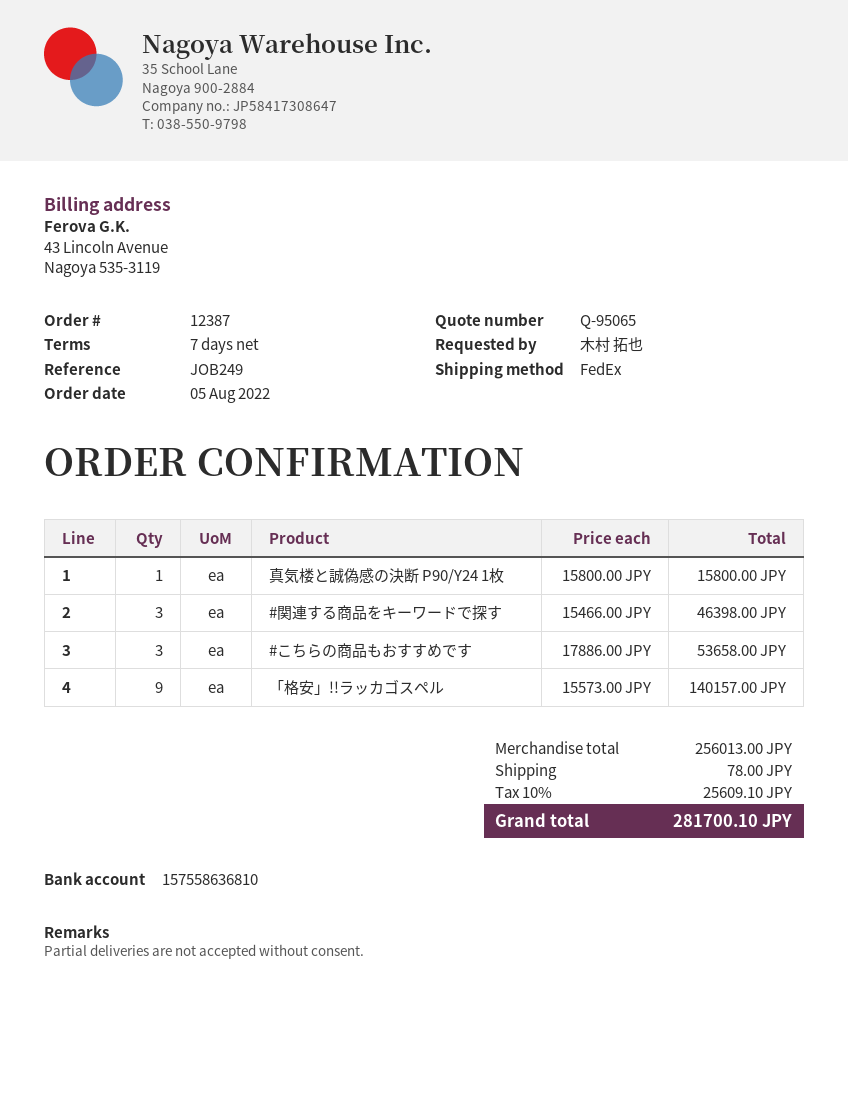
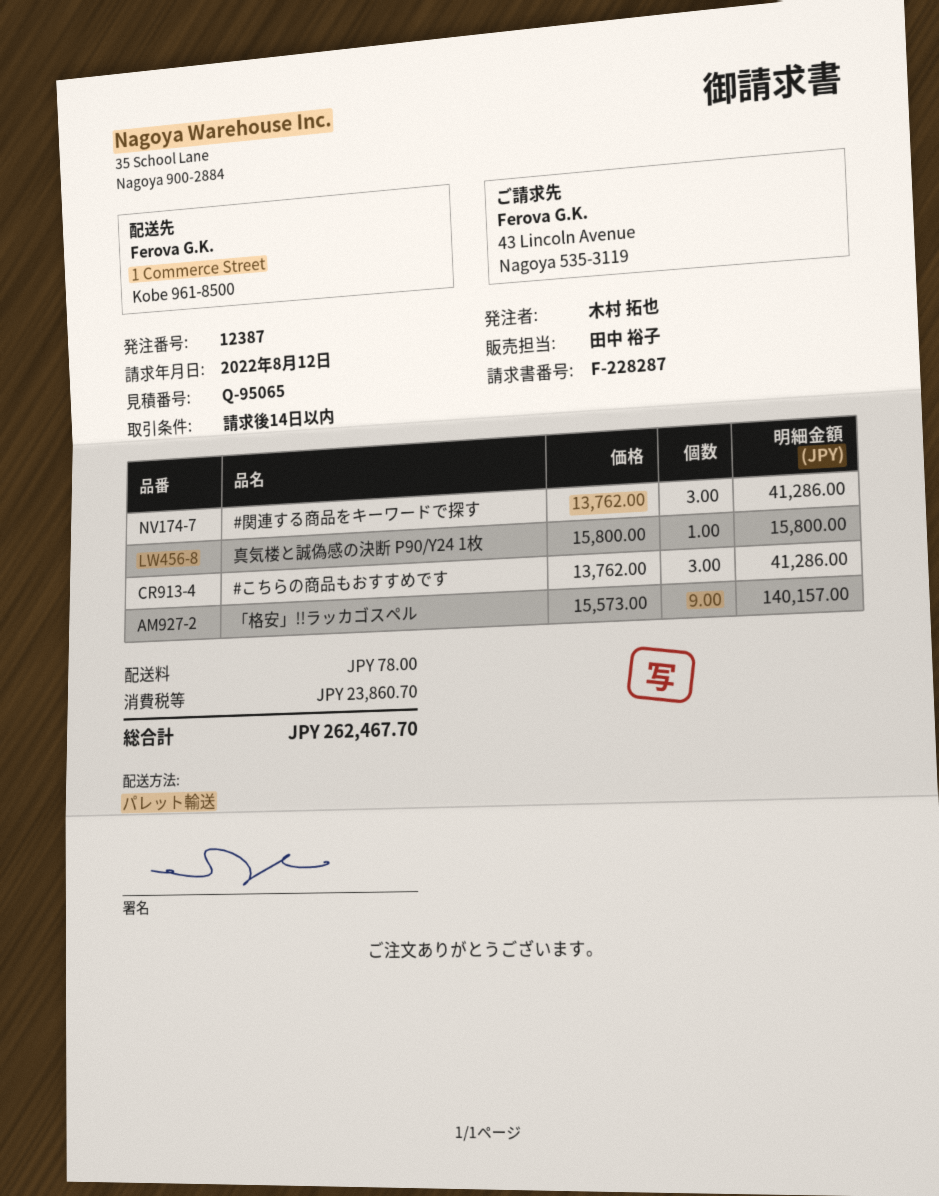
payment terms: 7 days -> 14 days
shipping method: FedEx -> pallet freight
#関連する商品をキーワードで探す: 3 x 15466.00 = 46398.00 -> 3 x 13762.00 = 41286.00
#こちらの商品もおすすめです: 3 x 17886.00 = 53658.00 -> 3 x 13762.00 = 41286.00
tax: 25609.10 -> 23860.70
total: 281700.10 -> 262467.70

